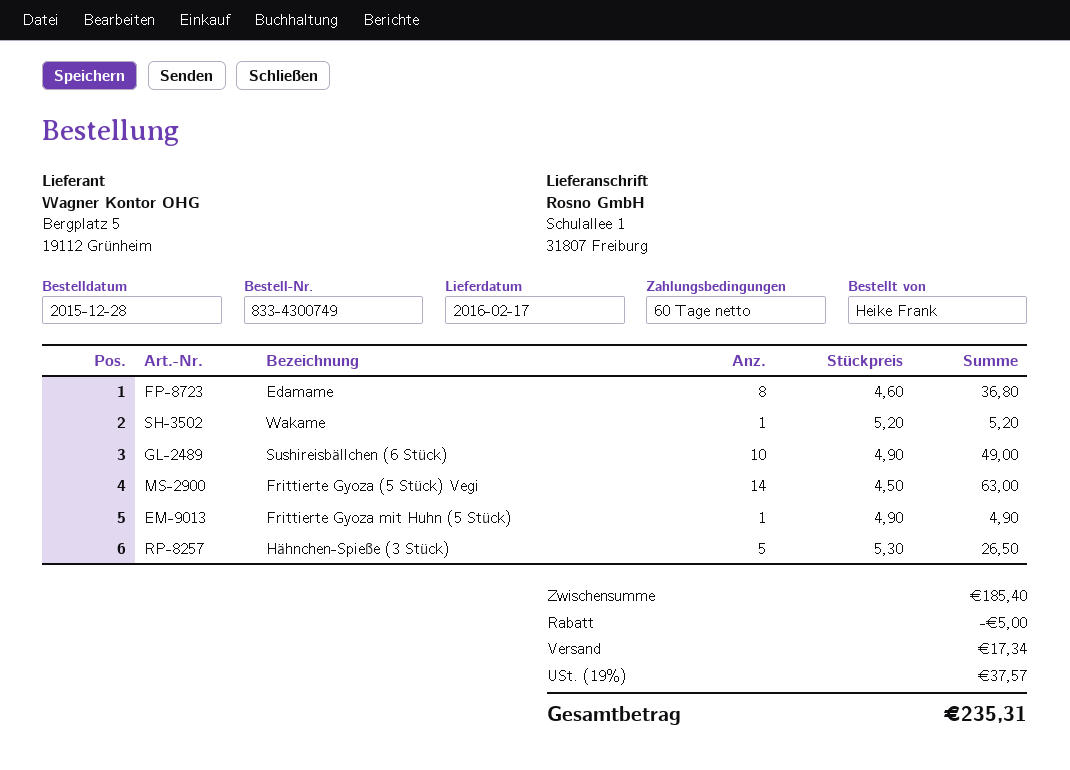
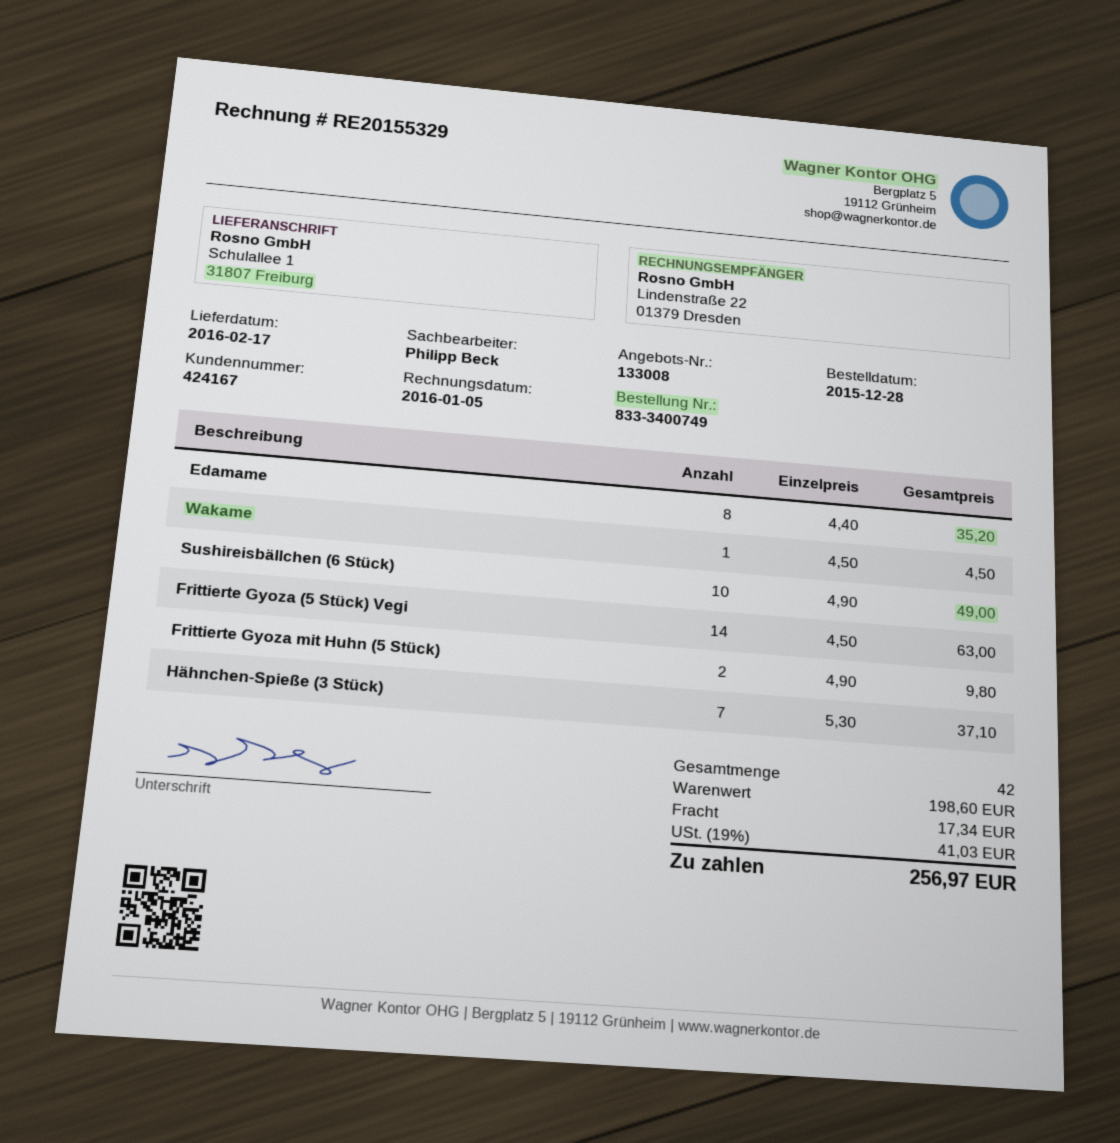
order number: 833-4300749 -> 833-3400749
Edamame: 8 x 4.60 = 36.80 -> 8 x 4.40 = 35.20
Wakame: 1 x 5.20 = 5.20 -> 1 x 4.50 = 4.50
Frittierte Gyoza mit Huhn (5 Stück): 1 x 4.90 = 4.90 -> 2 x 4.90 = 9.80
Hähnchen-Spieße (3 Stück): 5 x 5.30 = 26.50 -> 7 x 5.30 = 37.10
subtotal: 185.40 -> 198.60
discount: 5.00 -> none
tax: 19% = 37.57 -> 19% = 41.03
total: 235.31 -> 256.97

